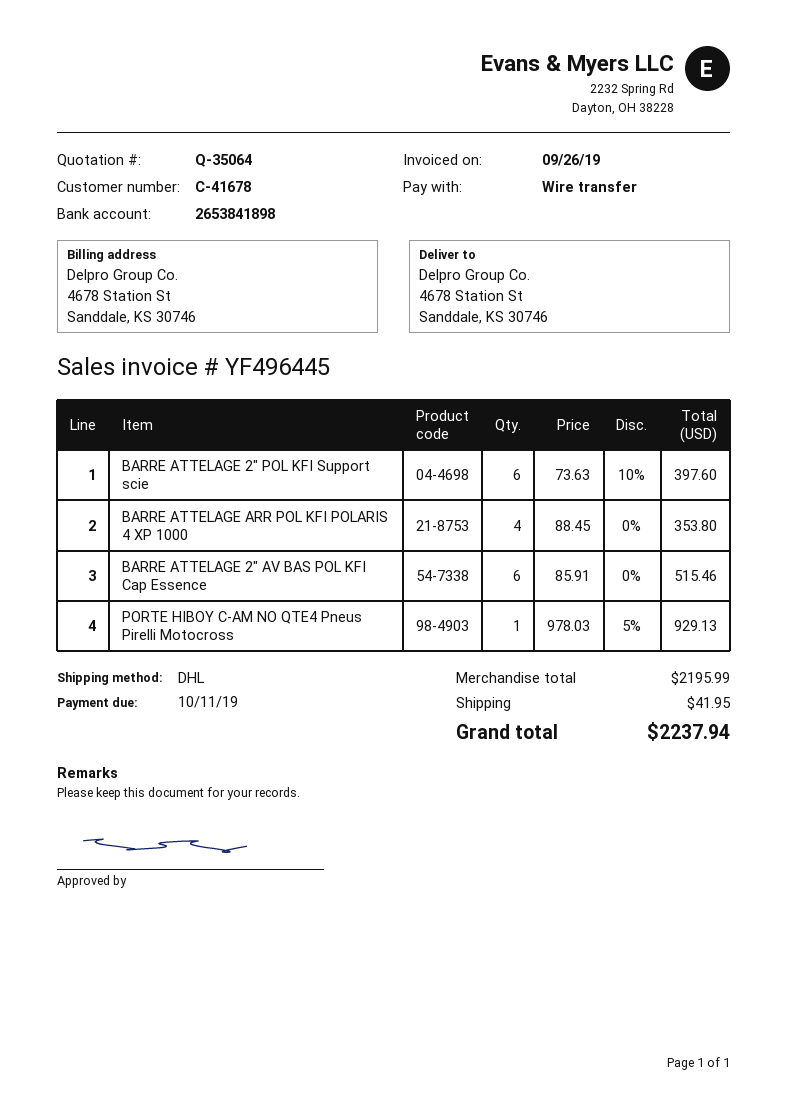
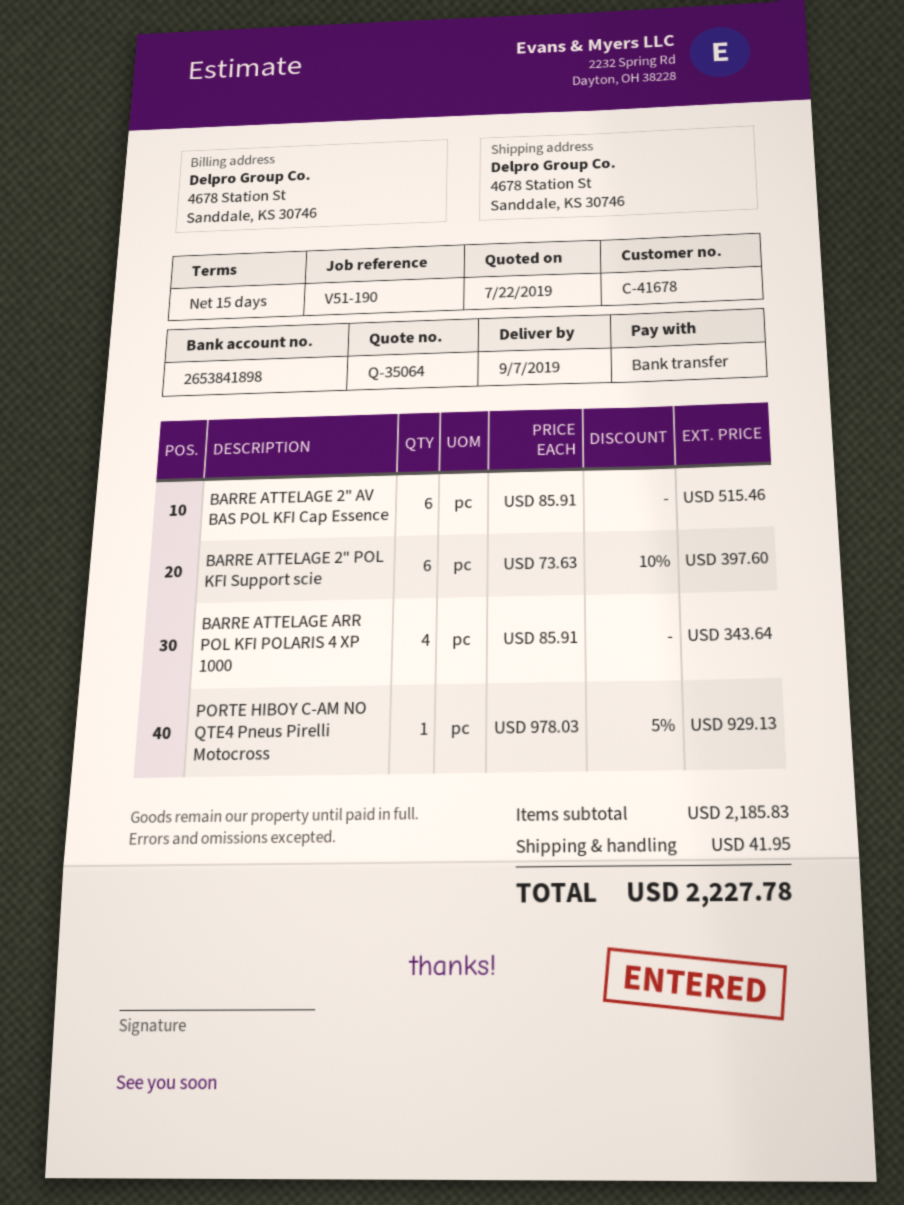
BARRE ATTELAGE ARR POL KFI POLARIS 4 XP 1000: 4 x 88.45 = 353.80 -> 4 x 85.91 = 343.64
subtotal: 2195.99 -> 2185.83
total: 2237.94 -> 2227.78

